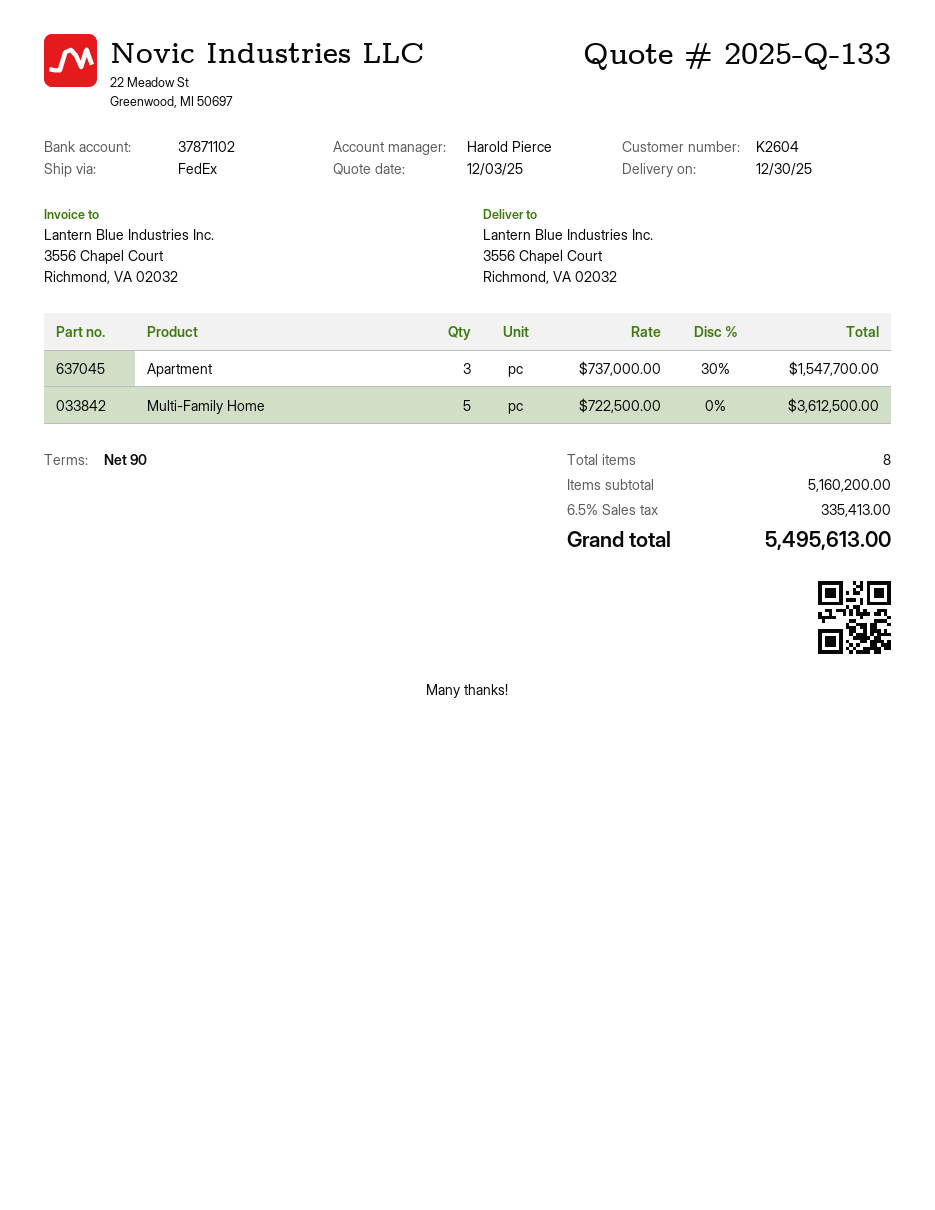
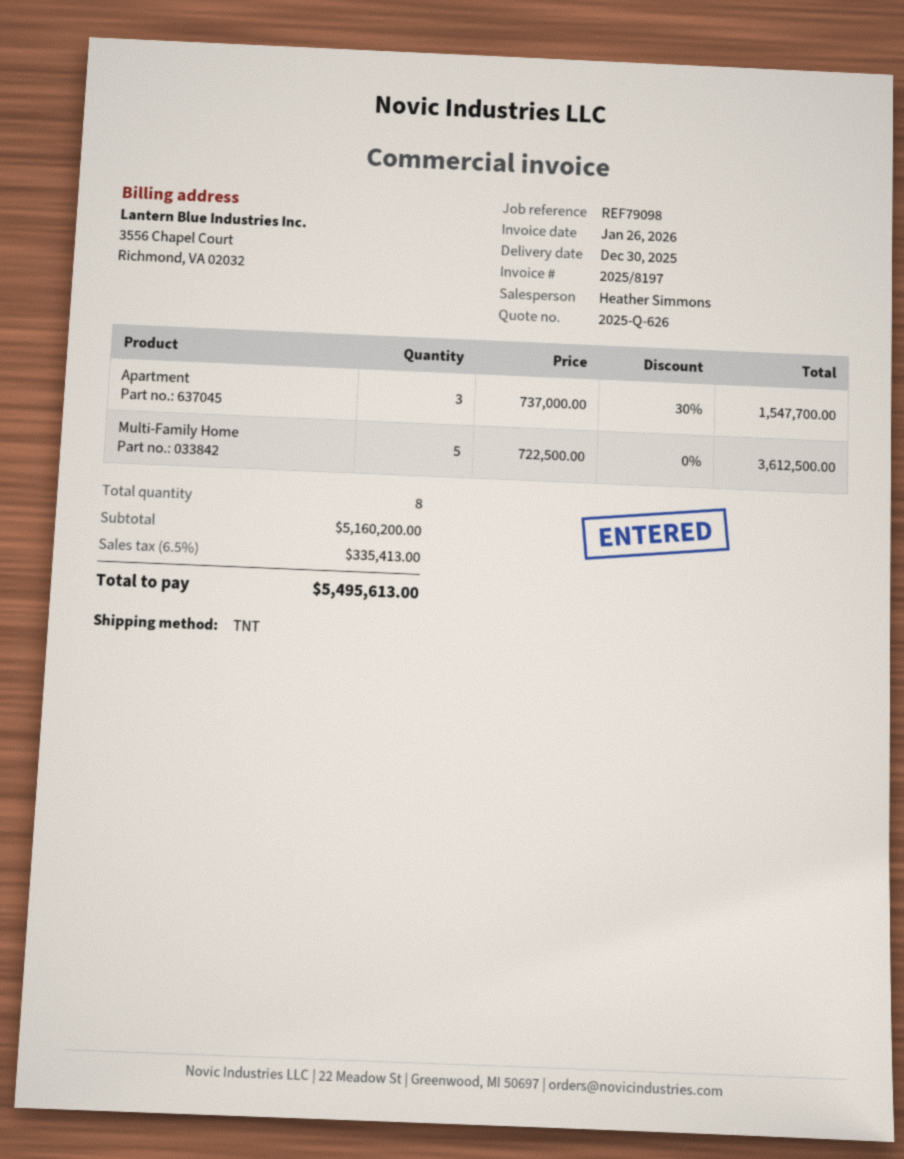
quote number: 2025-Q-133 -> 2025-Q-626
sales rep: Harold Pierce -> Heather Simmons
shipping method: FedEx -> TNT

